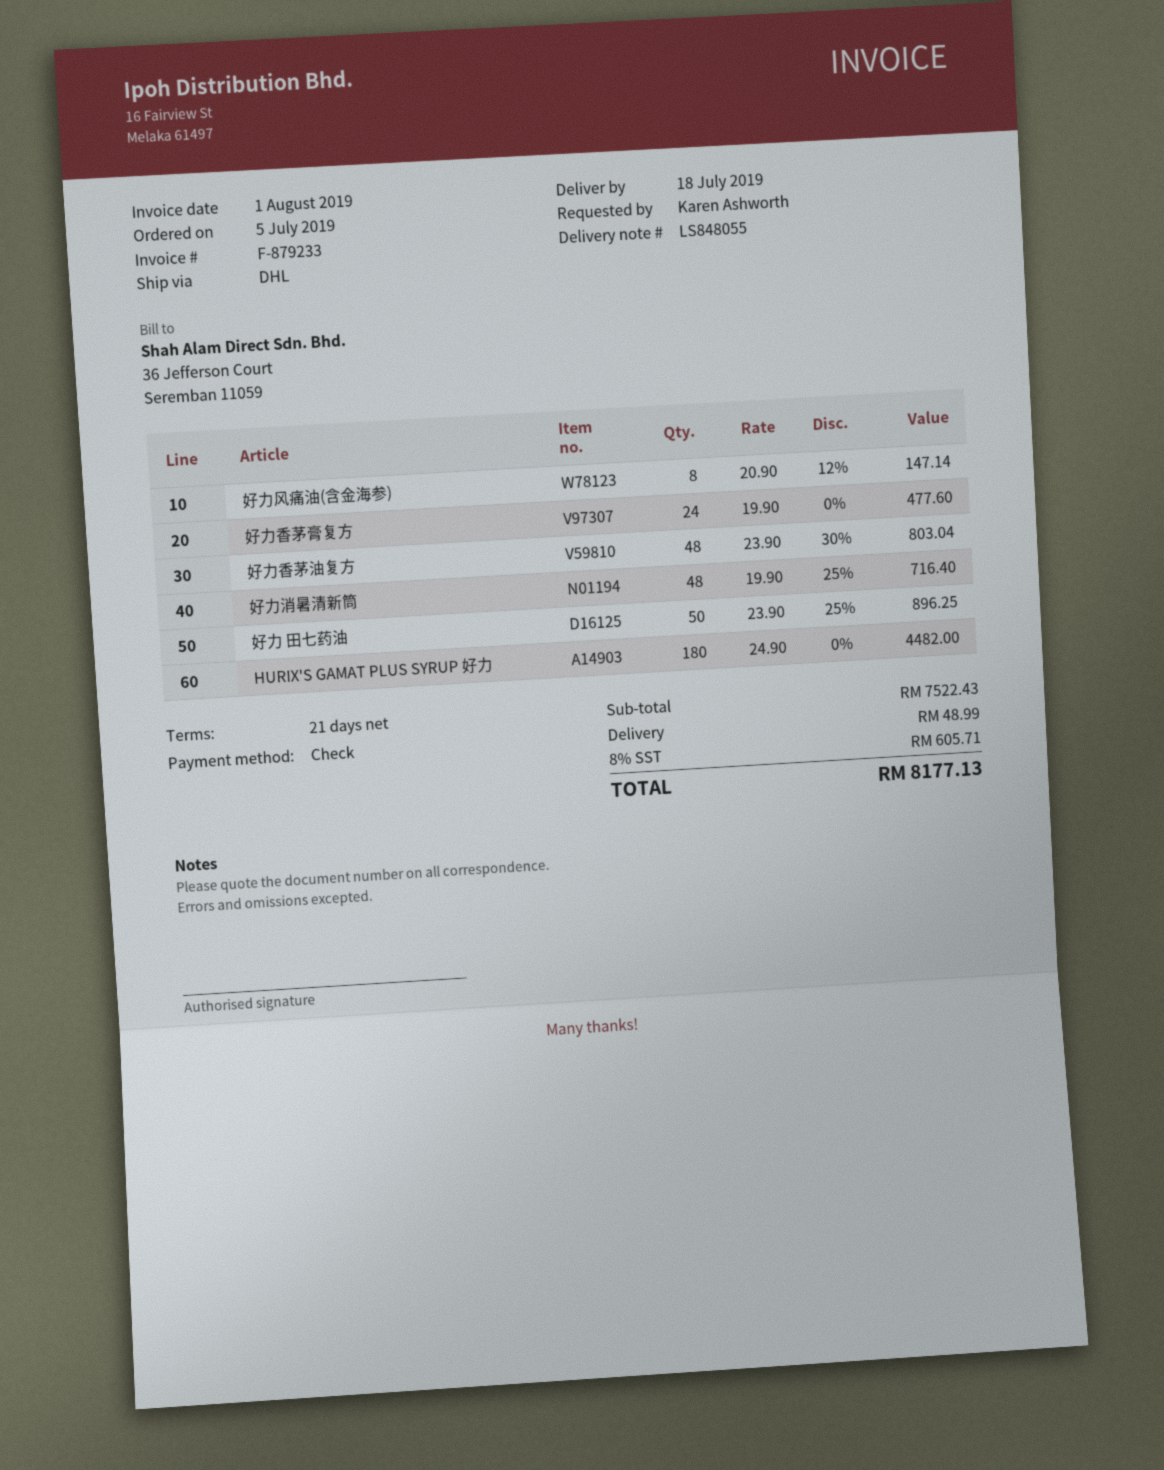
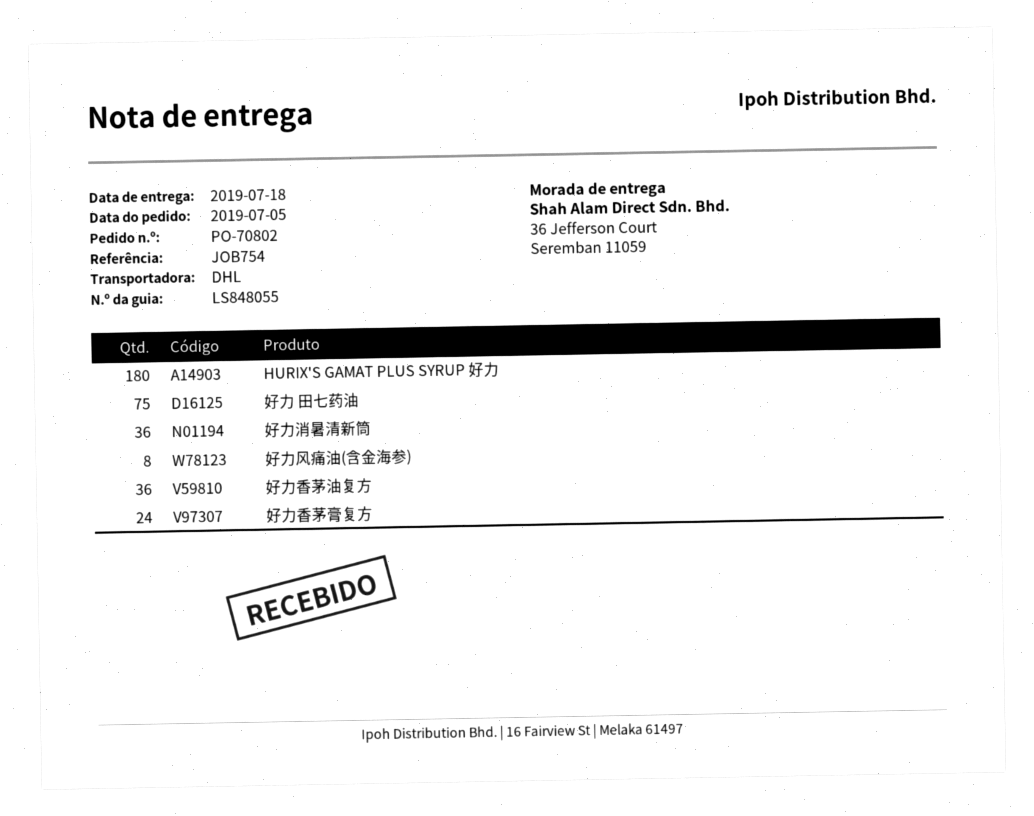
好力香茅油复方: 48 -> 36
好力消暑清新筒: 48 -> 36
好力 田七药油: 50 -> 75

